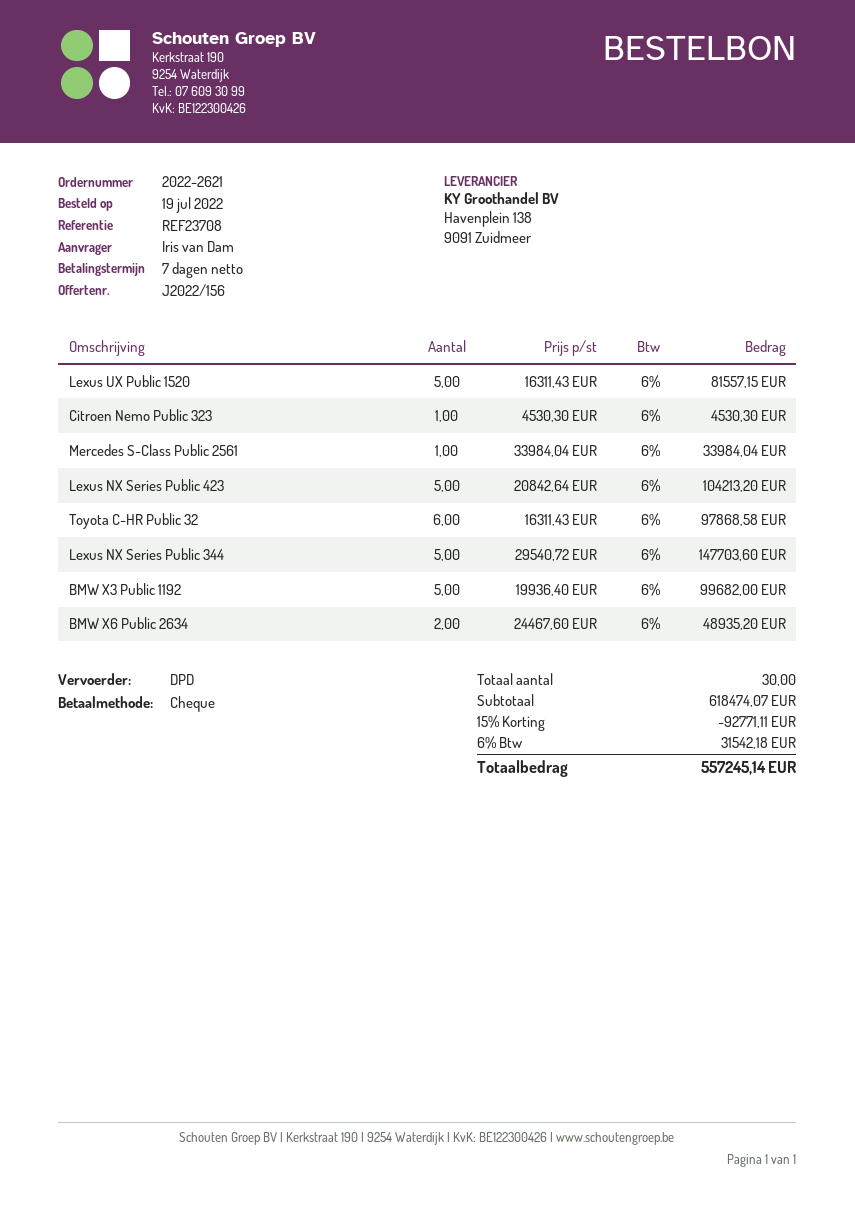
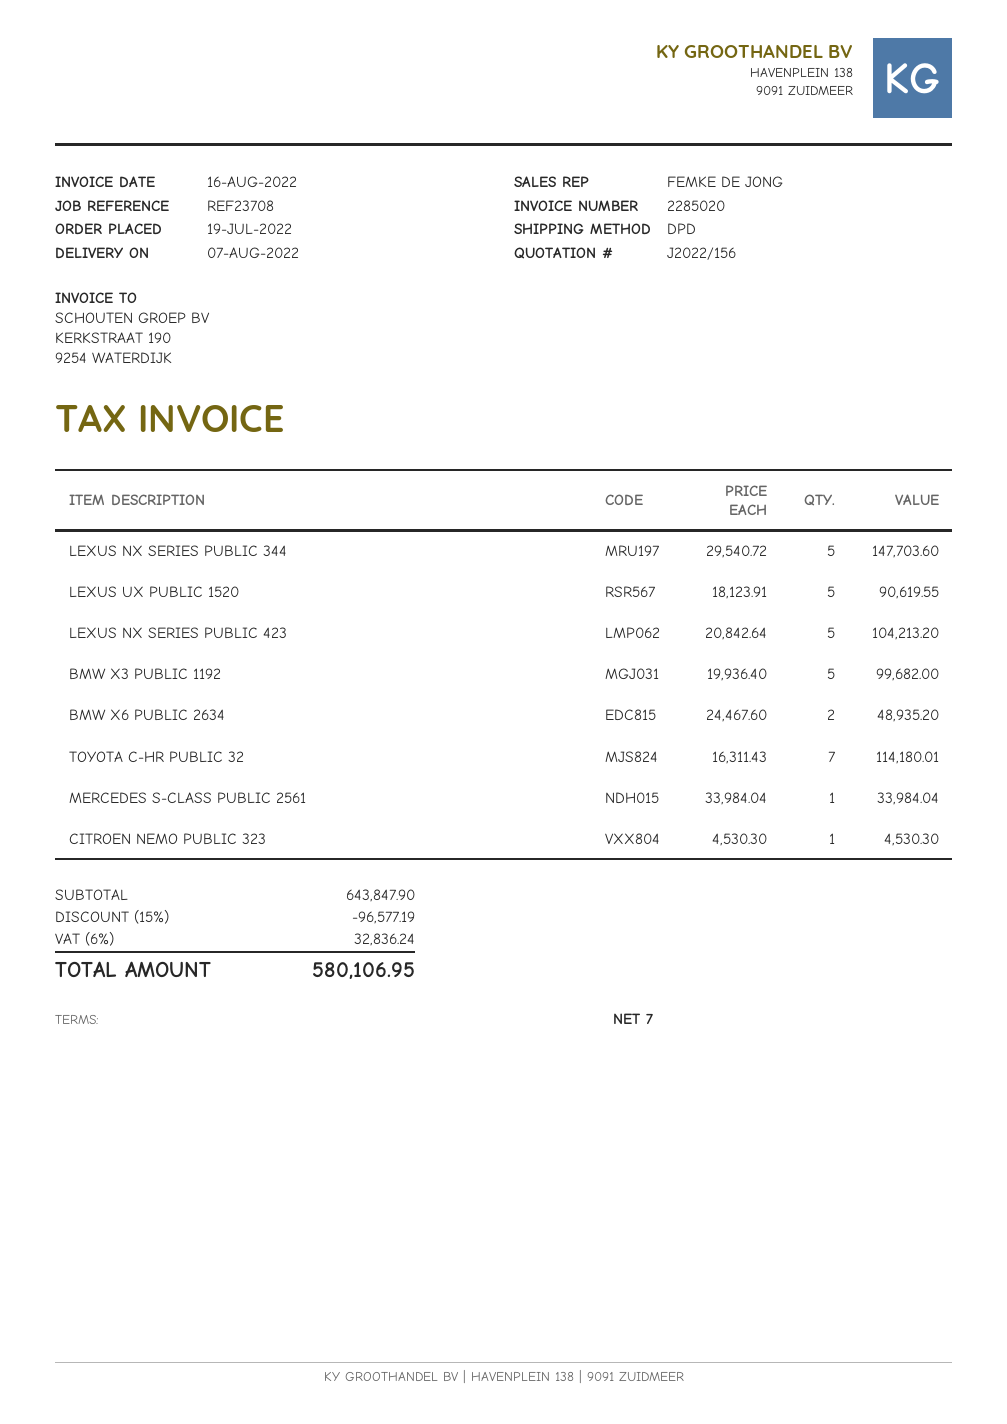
Lexus UX Public 1520: 5 x 16311.43 = 81557.15 -> 5 x 18123.91 = 90619.55
Toyota C-HR Public 32: 6 x 16311.43 = 97868.58 -> 7 x 16311.43 = 114180.01
subtotal: 618474.07 -> 643847.90
discount: 15% = 92771.11 -> 15% = 96577.19
tax: 6% = 31542.18 -> 6% = 32836.24
total: 557245.14 -> 580106.95

